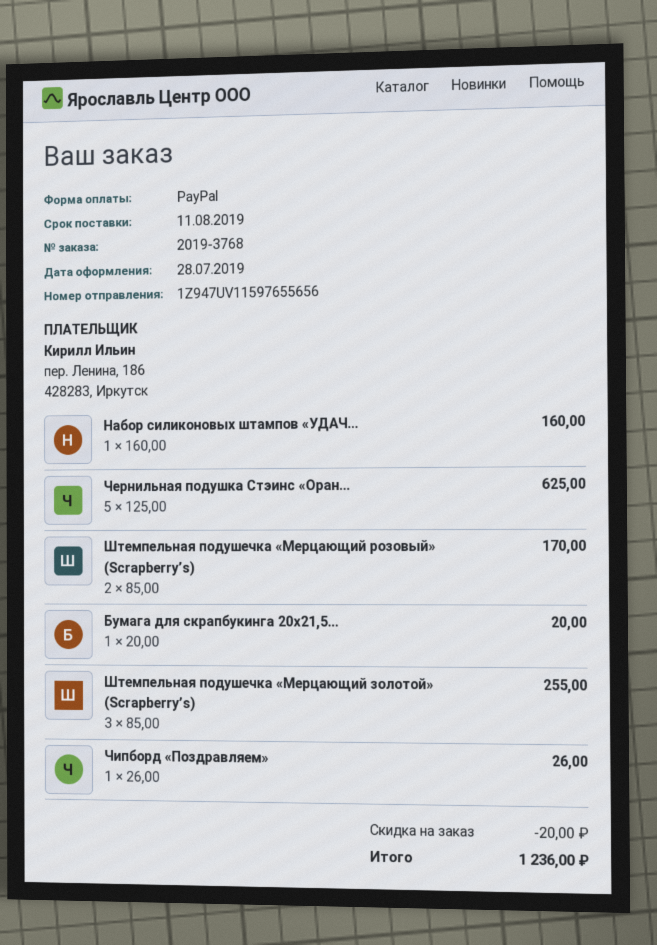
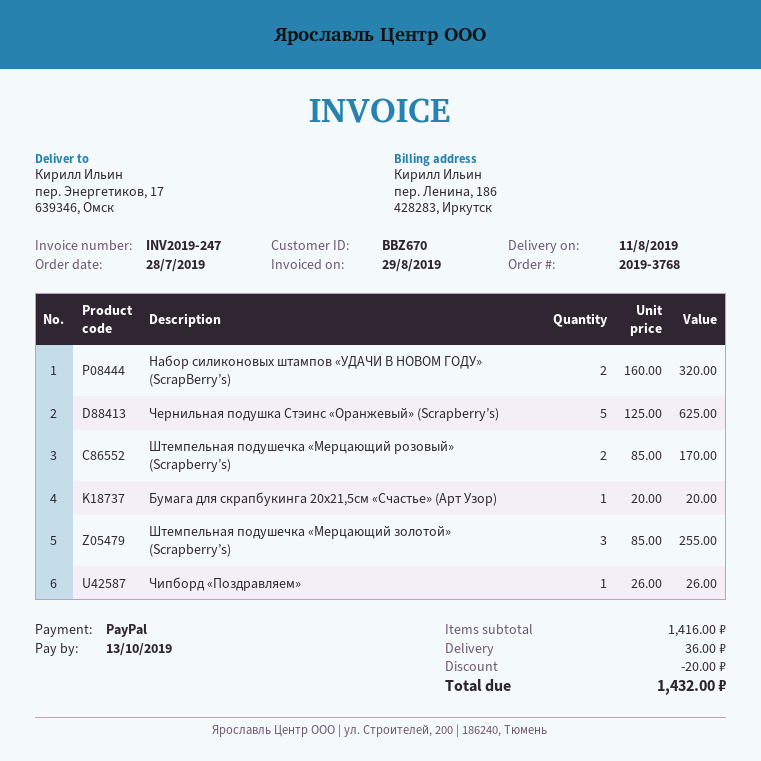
Набор силиконовых штампов «УДАЧ...: 1 x 160.00 = 160.00 -> 2 x 160.00 = 320.00
shipping: none -> 36.00
total: 1236.00 -> 1432.00

